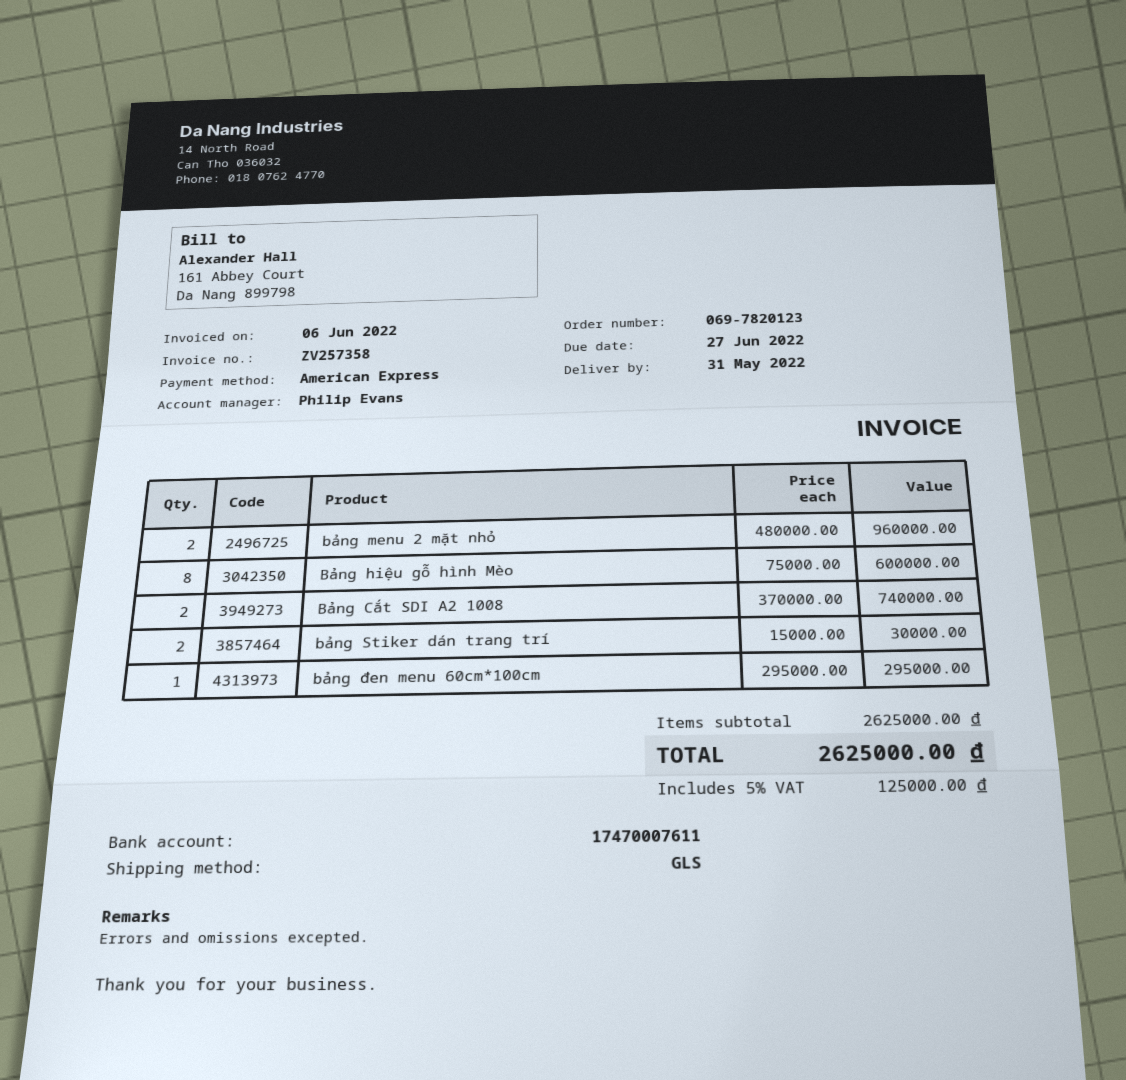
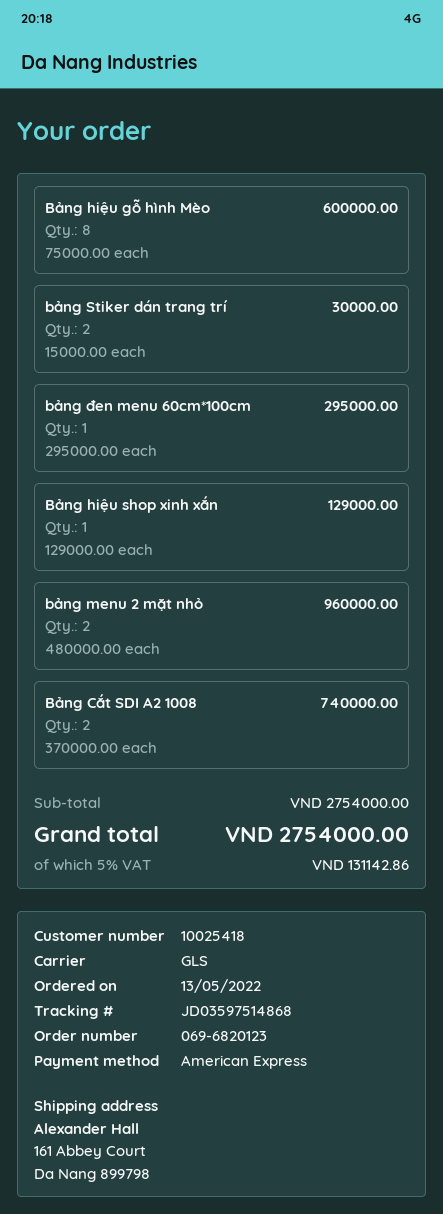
order number: 069-7820123 -> 069-6820123
Bảng hiệu shop xinh xắn: none -> 1 x 129000.00 = 129000.00
subtotal: 2625000.00 -> 2754000.00
tax: 5% = 125000.00 -> 5% = 131142.86
total: 2625000.00 -> 2754000.00

